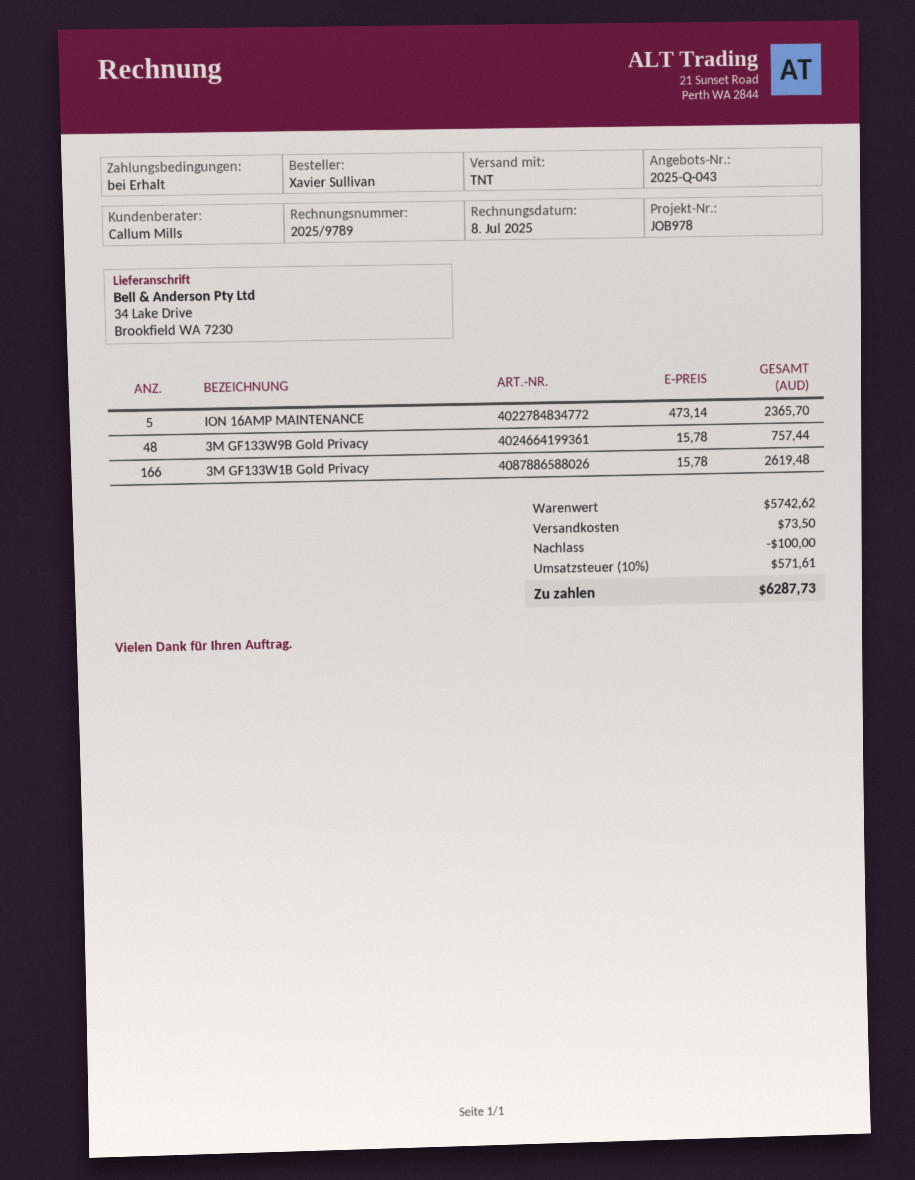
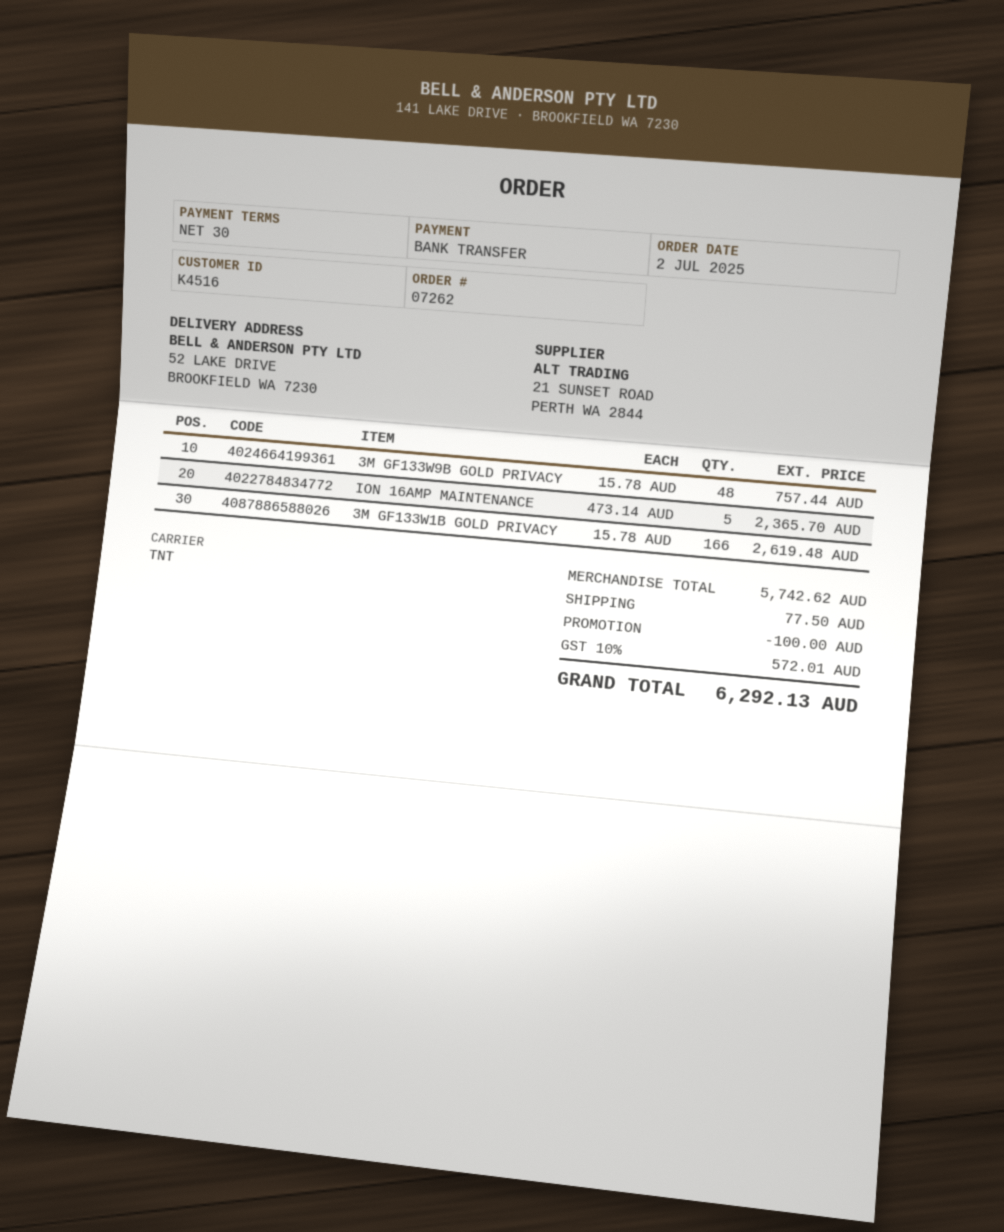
payment terms: on receipt -> 30 days
ship to: 34 Lake Drive, Brookfield WA 7230 -> 52 LAKE DRIVE, BROOKFIELD WA 7230
shipping: 73.50 -> 77.50
tax: 10% = 571.61 -> 10% = 572.01
total: 6287.73 -> 6292.13

